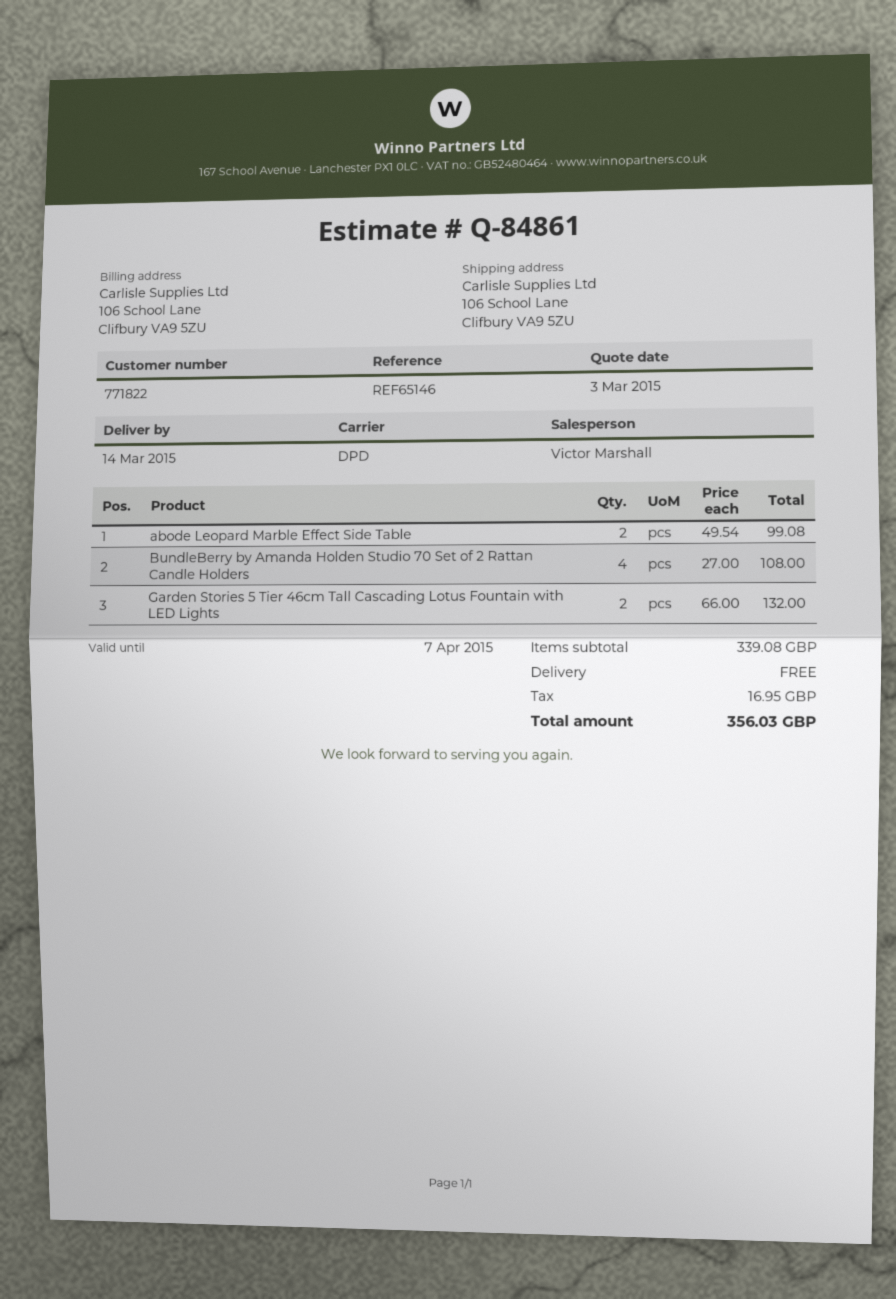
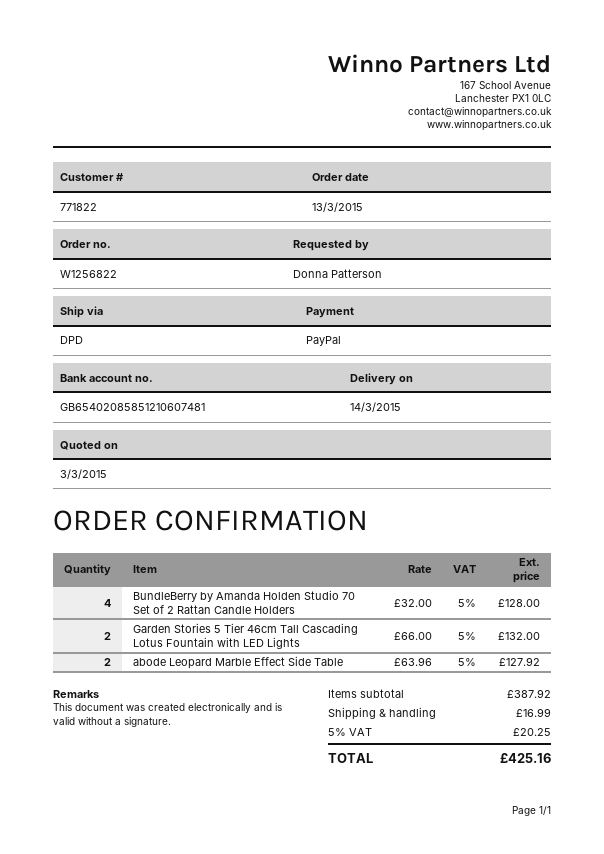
abode Leopard Marble Effect Side Table: 2 x 49.54 = 99.08 -> 2 x 63.96 = 127.92
BundleBerry by Amanda Holden Studio 70 Set of 2 Rattan Candle Holders: 4 x 27.00 = 108.00 -> 4 x 32.00 = 128.00
subtotal: 339.08 -> 387.92
shipping: 0.00 -> 16.99
tax: 16.95 -> 20.25
total: 356.03 -> 425.16

